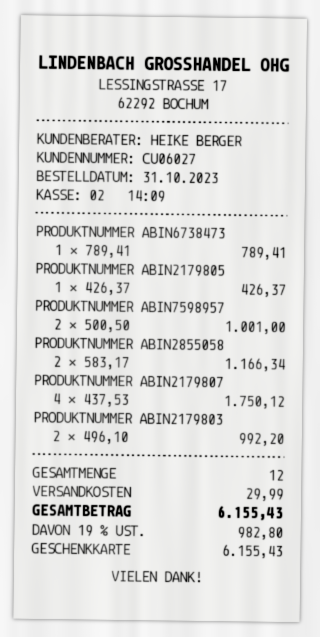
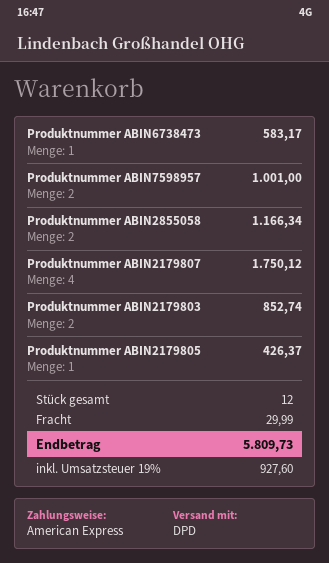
payment method: gift card -> American Express
PRODUKTNUMMER ABIN6738473: 1 for 789.41 -> 1 for 583.17
PRODUKTNUMMER ABIN2179803: 2 for 992.20 -> 2 for 852.74
tax: 19% = 982.80 -> 19% = 927.60
total: 6155.43 -> 5809.73

